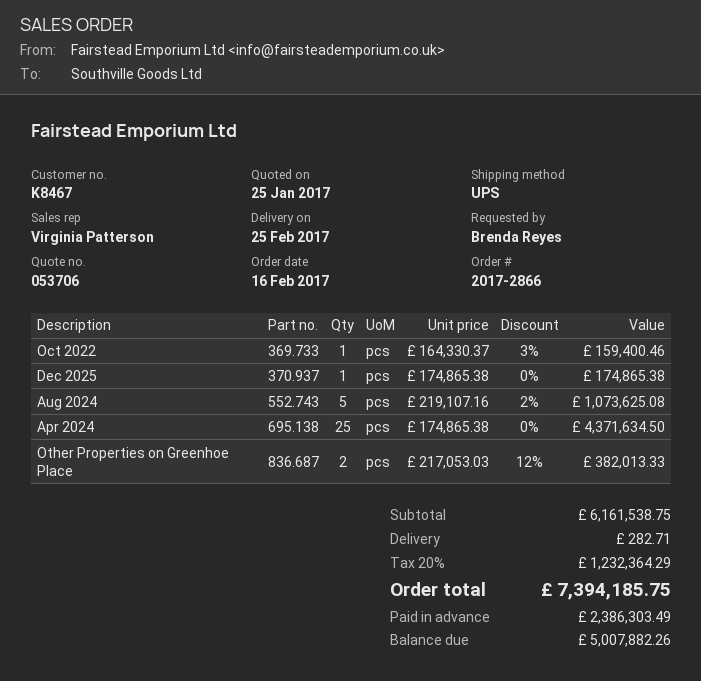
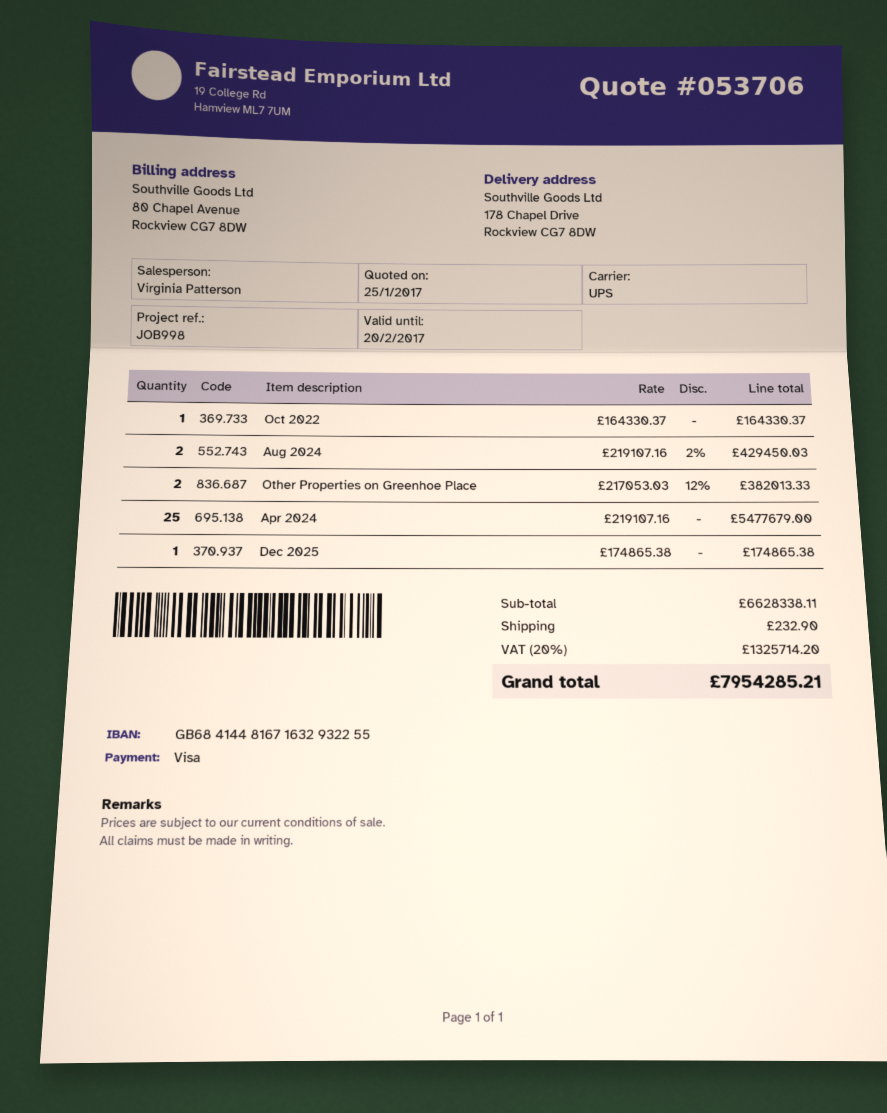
Oct 2022: 1 x 164330.37 - 3% = 159400.46 -> 1 x 164330.37 = 164330.37
Aug 2024: 5 x 219107.16 - 2% = 1073625.08 -> 2 x 219107.16 - 2% = 429450.03
Apr 2024: 25 x 174865.38 = 4371634.50 -> 25 x 219107.16 = 5477679.00
subtotal: 6161538.75 -> 6628338.11
shipping: 282.71 -> 232.90
tax: 20% = 1232364.29 -> 20% = 1325714.20
total: 7394185.75 -> 7954285.21

